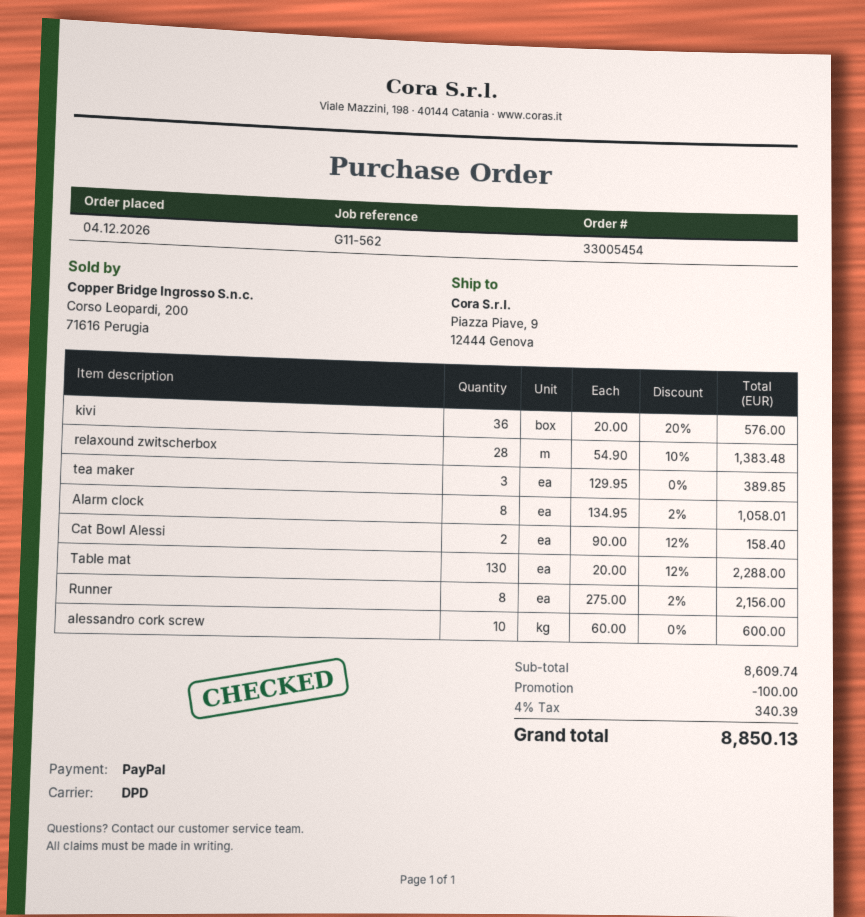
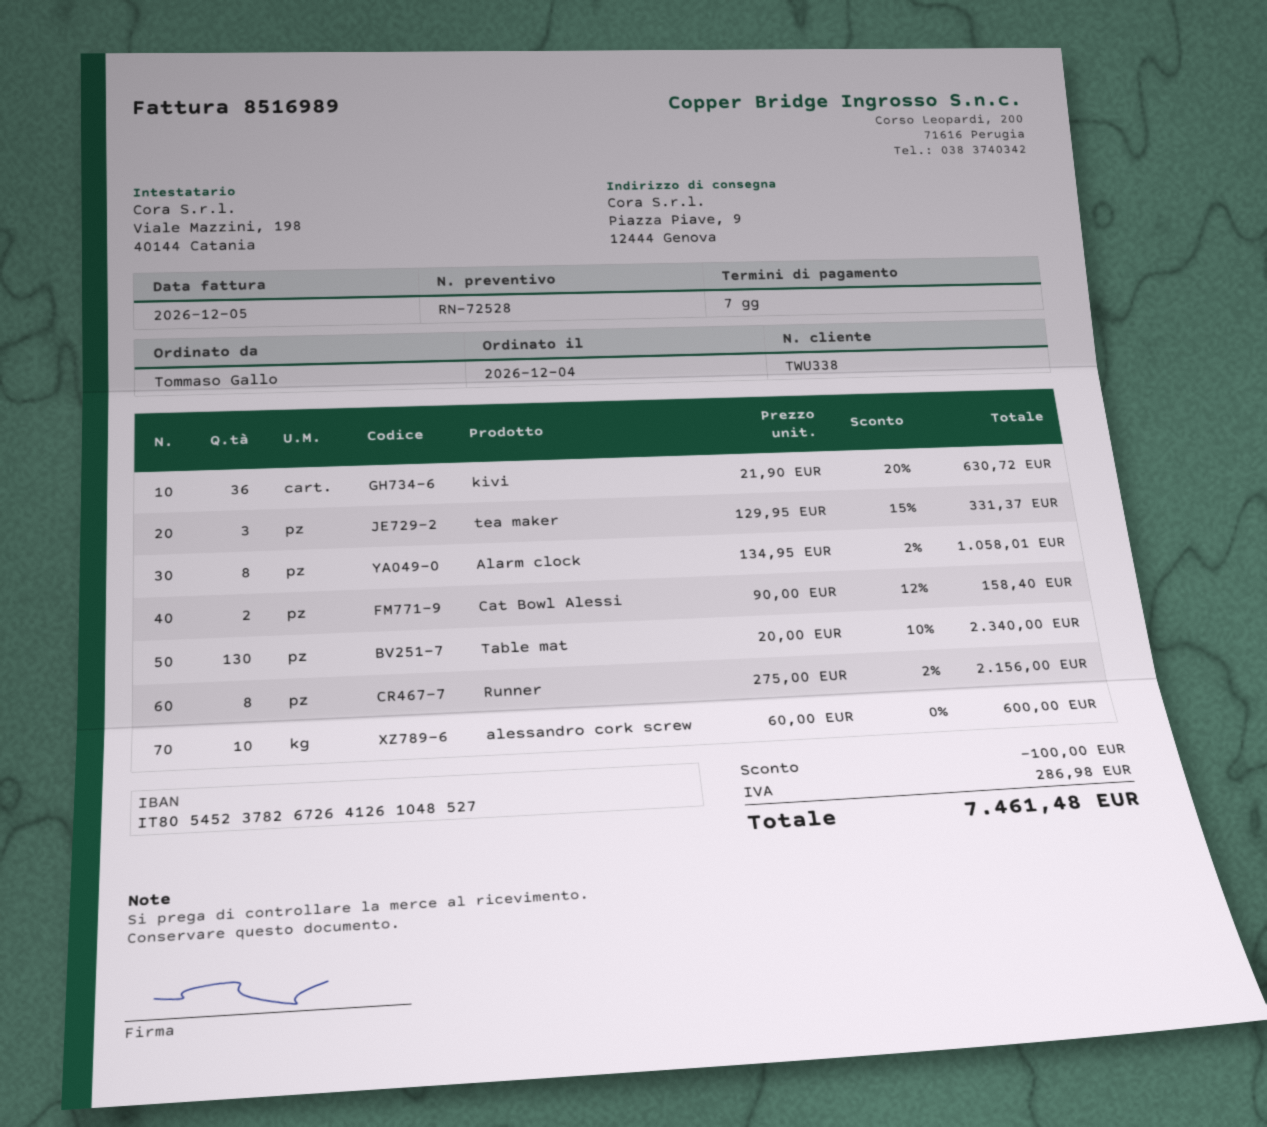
kivi: 36 x 20.00 - 20% = 576.00 -> 36 x 21.90 - 20% = 630.72
relaxound zwitscherbox: 28 x 54.90 - 10% = 1383.48 -> none
tea maker: 3 x 129.95 = 389.85 -> 3 x 129.95 - 15% = 331.37
Table mat: 130 x 20.00 - 12% = 2288.00 -> 130 x 20.00 - 10% = 2340.00
tax: 340.39 -> 286.98
total: 8850.13 -> 7461.48

